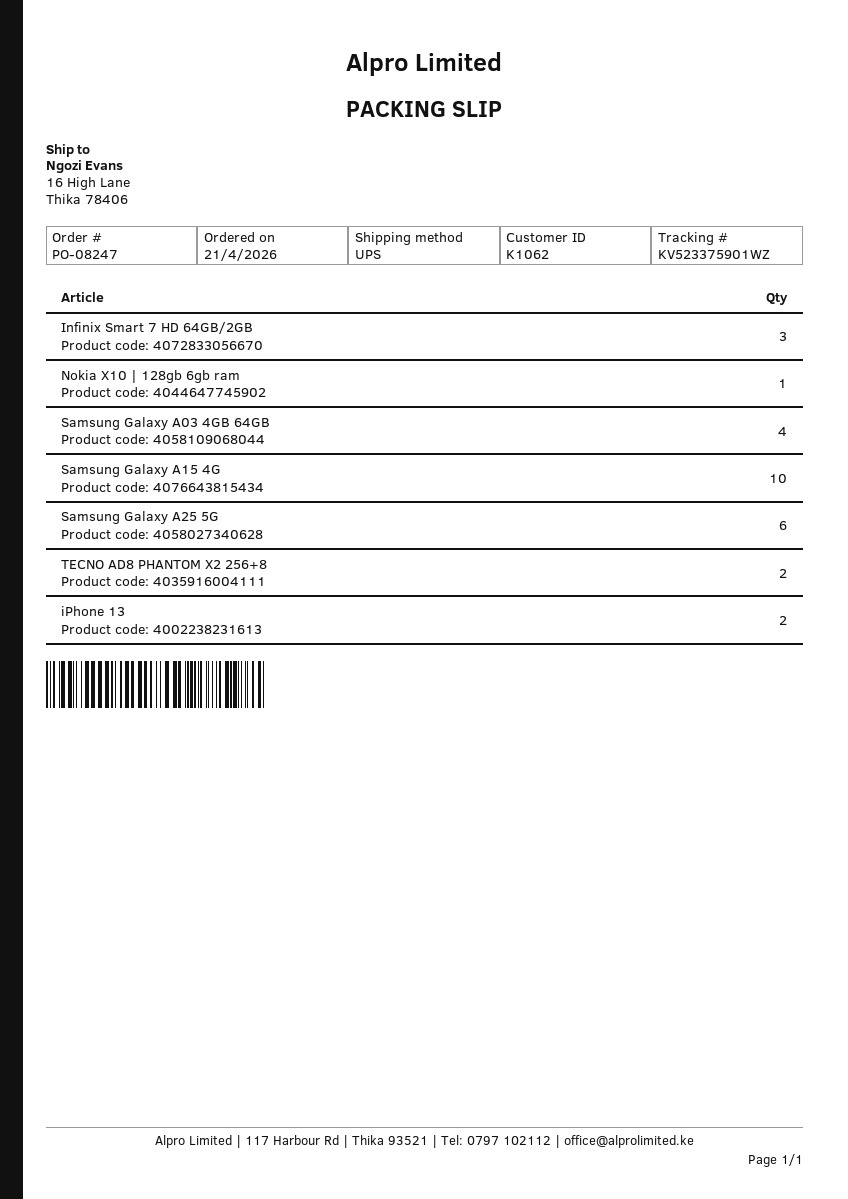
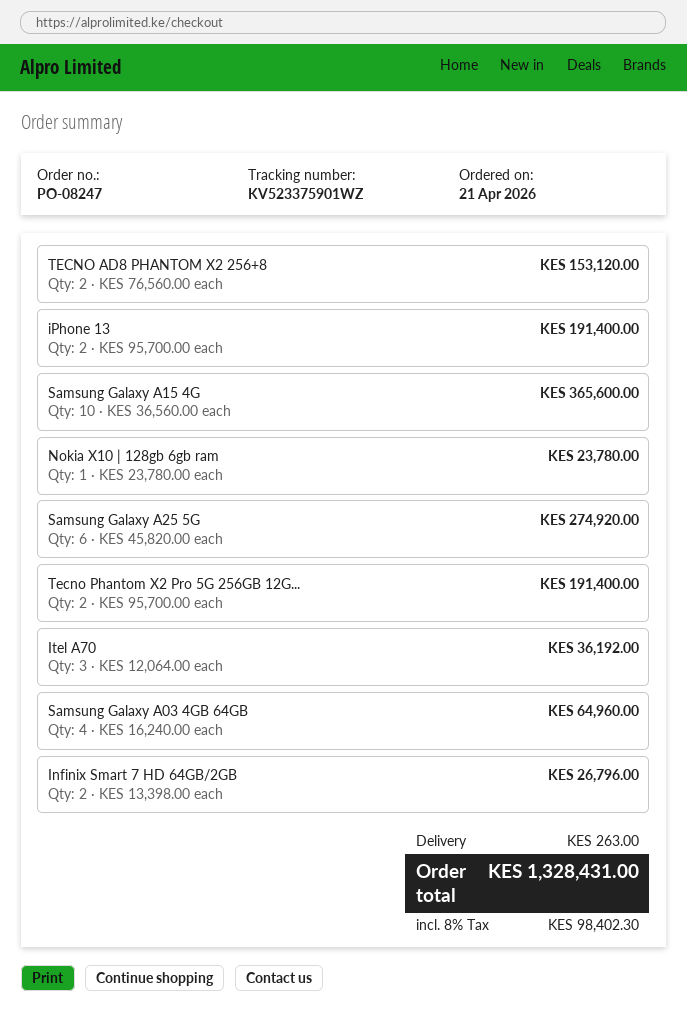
Infinix Smart 7 HD 64GB/2GB: 3 -> 2
Tecno Phantom X2 Pro 5G 256GB 12G...: none -> 2
Itel A70: none -> 3

